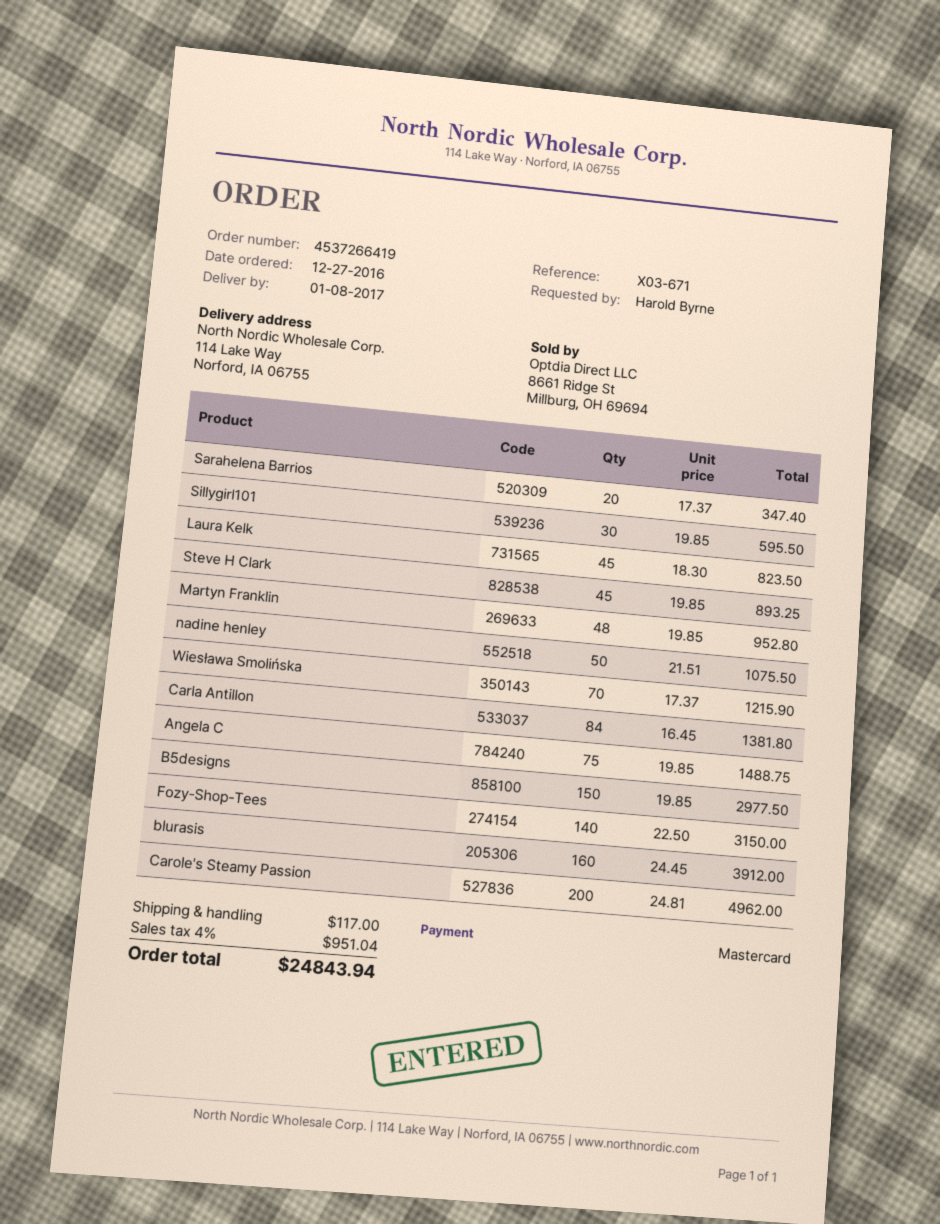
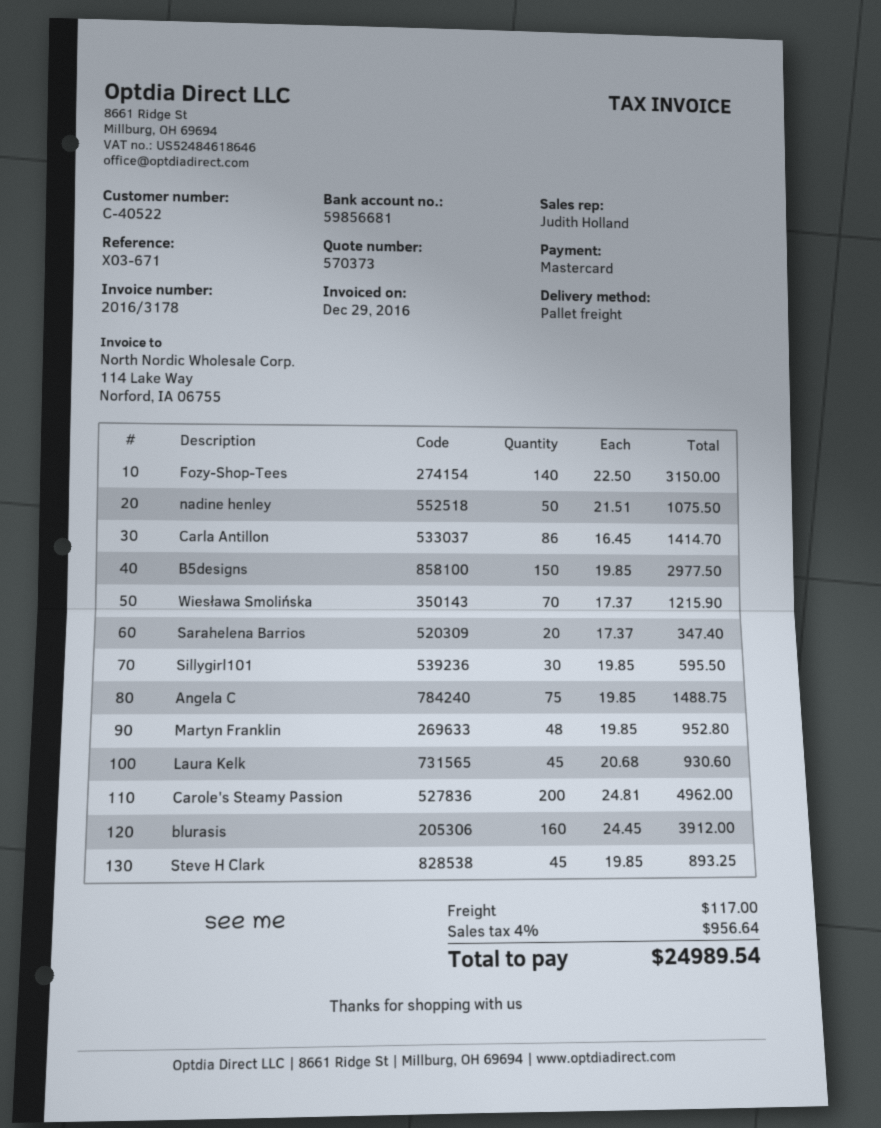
Laura Kelk: 45 x 18.30 = 823.50 -> 45 x 20.68 = 930.60
Carla Antillon: 84 x 16.45 = 1381.80 -> 86 x 16.45 = 1414.70
tax: 4% = 951.04 -> 4% = 956.64
total: 24843.94 -> 24989.54

